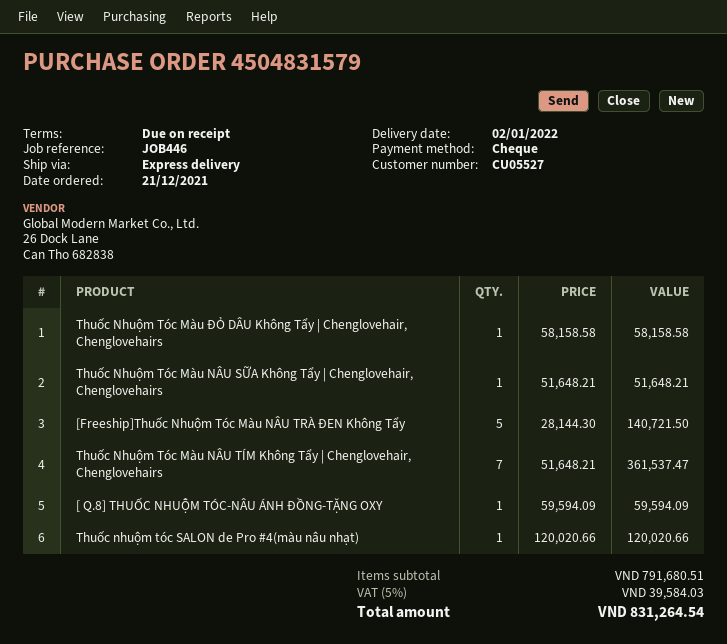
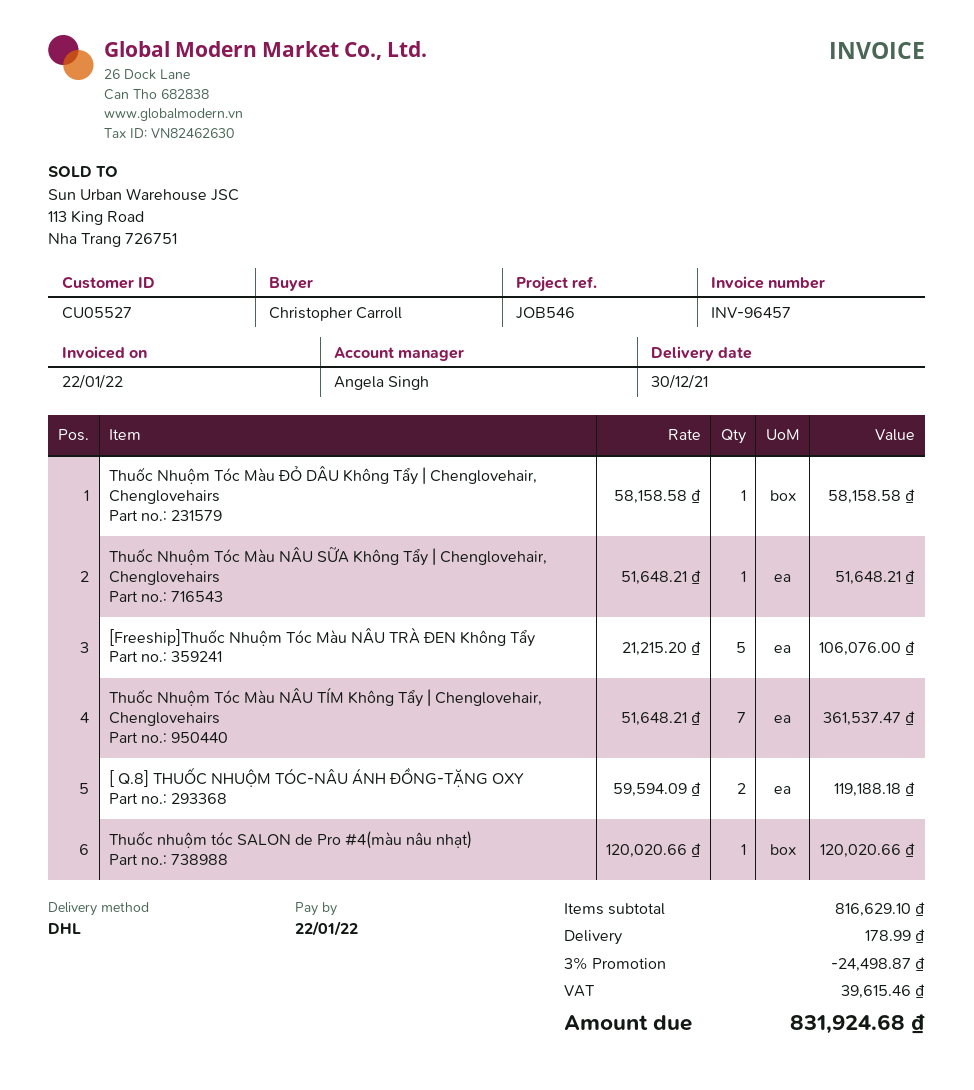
delivery date: 2022-01-02 -> 2021-12-30
reference: JOB446 -> JOB546
shipping method: express -> DHL
[Freeship]Thuốc Nhuộm Tóc Màu NÂU TRÀ ĐEN Không Tẩy: 5 x 28144.30 = 140721.50 -> 5 x 21215.20 = 106076.00
[ Q.8] THUỐC NHUỘM TÓC-NÂU ÁNH ĐỒNG-TẶNG OXY: 1 x 59594.09 = 59594.09 -> 2 x 59594.09 = 119188.18
subtotal: 791680.51 -> 816629.10
discount: none -> 3% = 24498.87
shipping: none -> 178.99
tax: 39584.03 -> 39615.46
total: 831264.54 -> 831924.68

